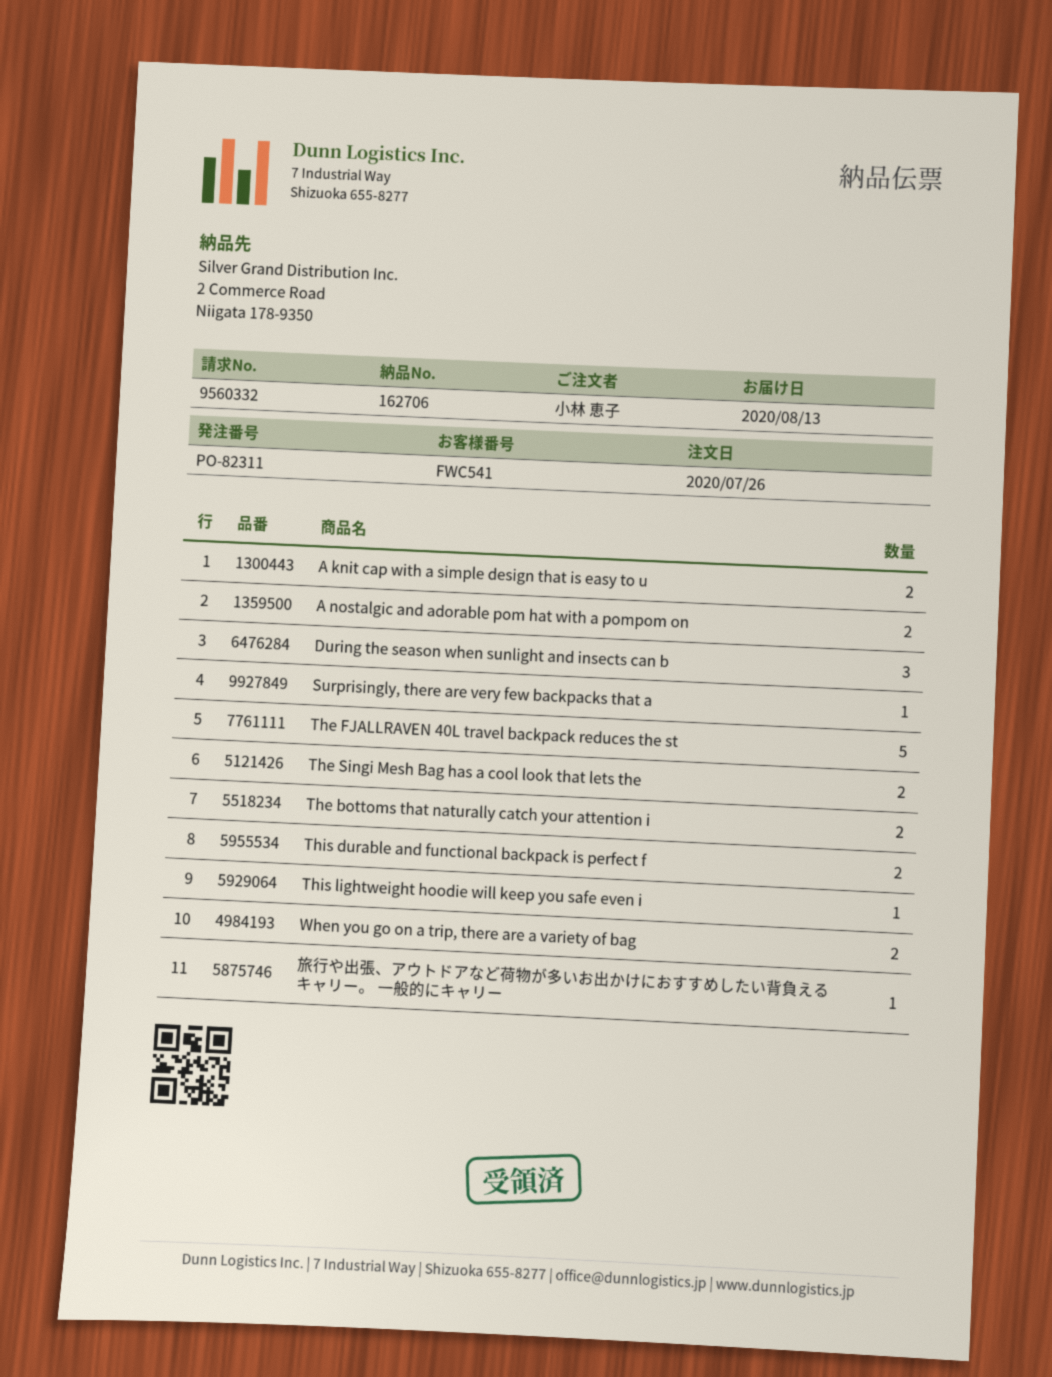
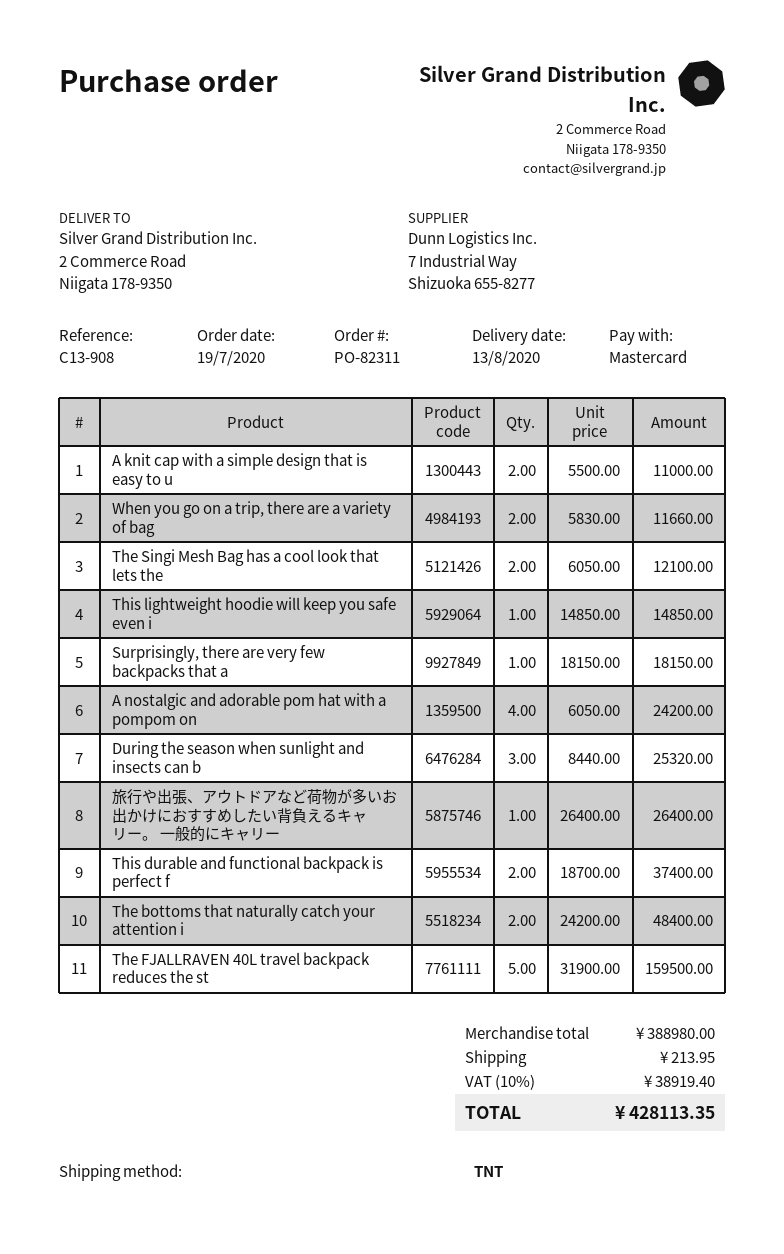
order date: 2020-07-26 -> 2020-07-19
A nostalgic and adorable pom hat with a pompom on: 2 -> 4

